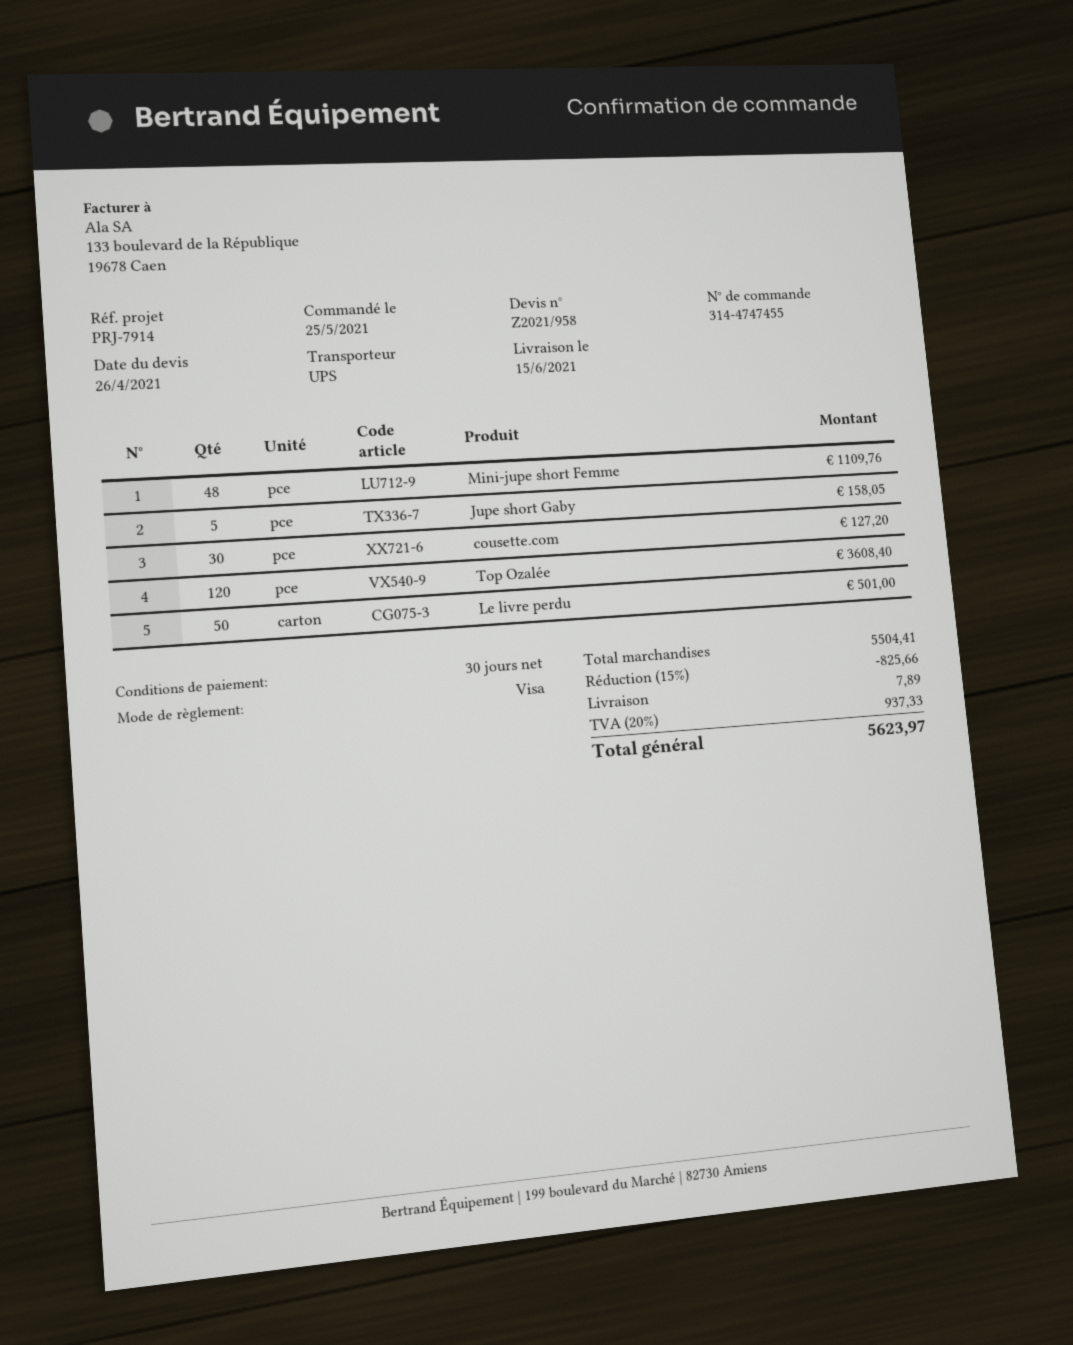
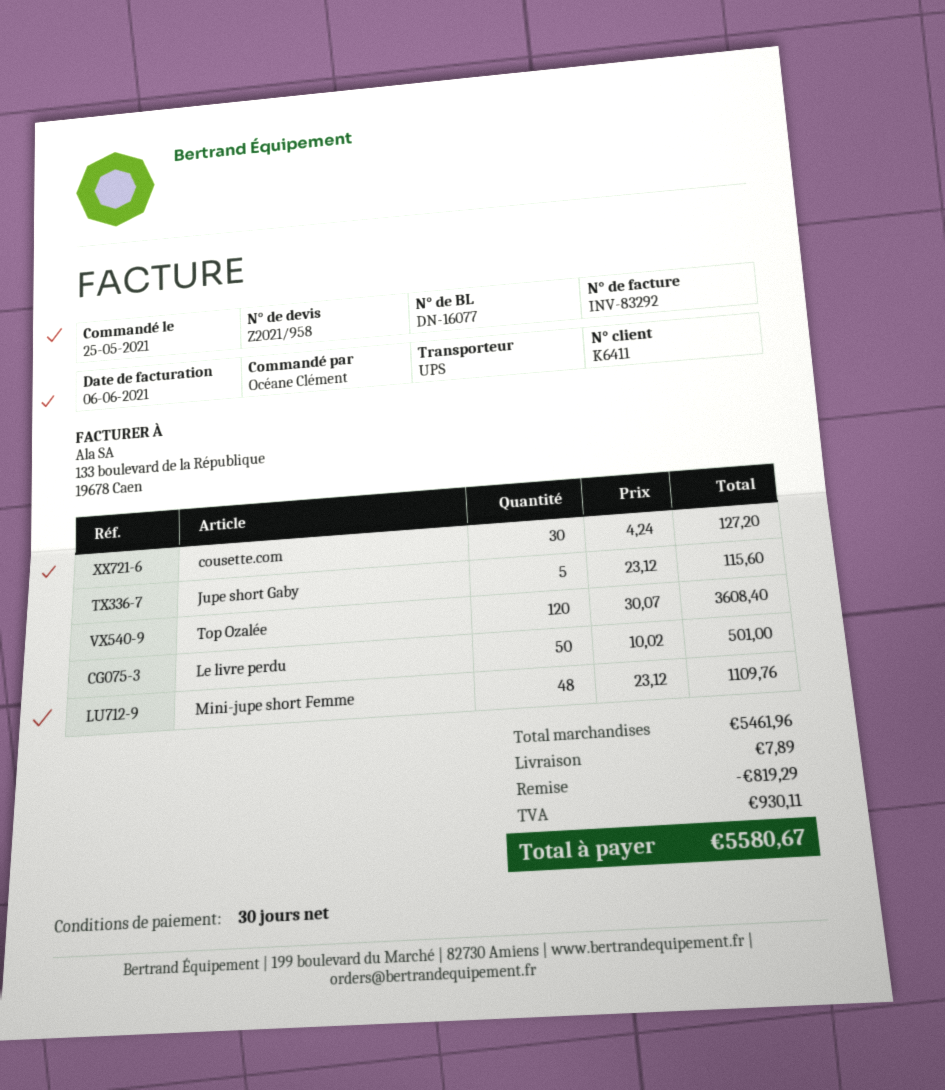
Jupe short Gaby: 5 for 158.05 -> 5 for 115.60
subtotal: 5504.41 -> 5461.96
discount: 825.66 -> 819.29
tax: 937.33 -> 930.11
total: 5623.97 -> 5580.67

